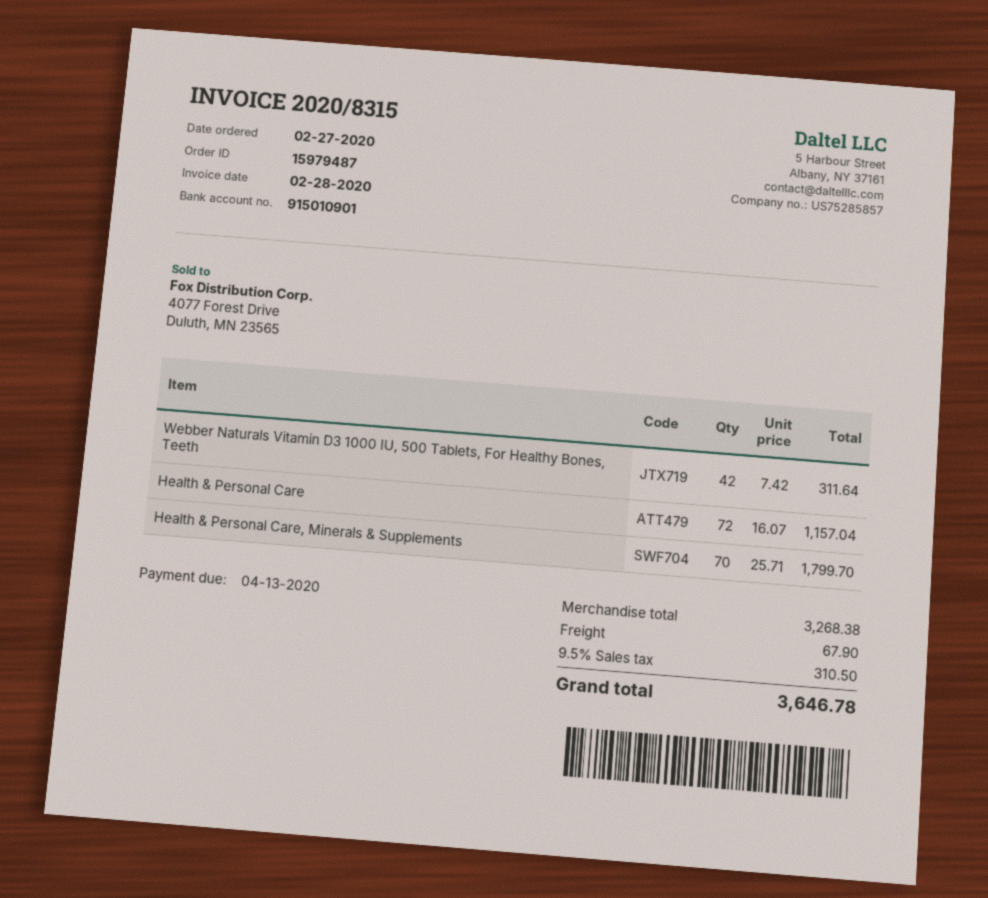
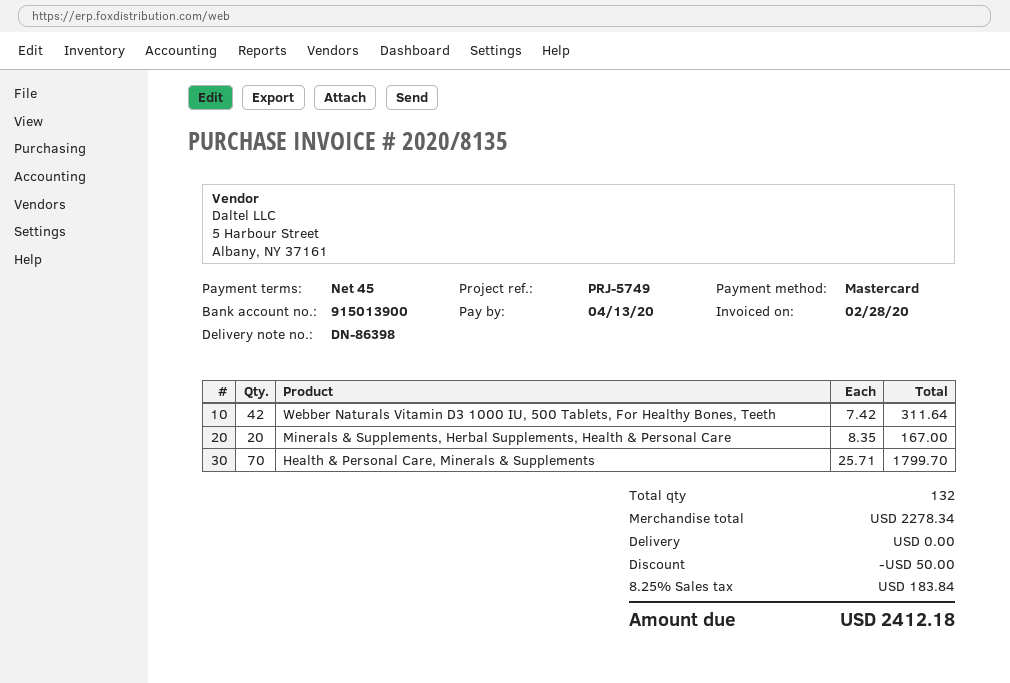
invoice number: 2020/8315 -> 2020/8135
bank account: 915010901 -> 915013900
Health & Personal Care: 72 x 16.07 = 1157.04 -> none
Minerals & Supplements, Herbal Supplements, Health & Personal Care: none -> 20 x 8.35 = 167.00
subtotal: 3268.38 -> 2278.34
discount: none -> 50.00
shipping: 67.90 -> 0.00
tax: 9.5% = 310.50 -> 8.25% = 183.84
total: 3646.78 -> 2412.18

